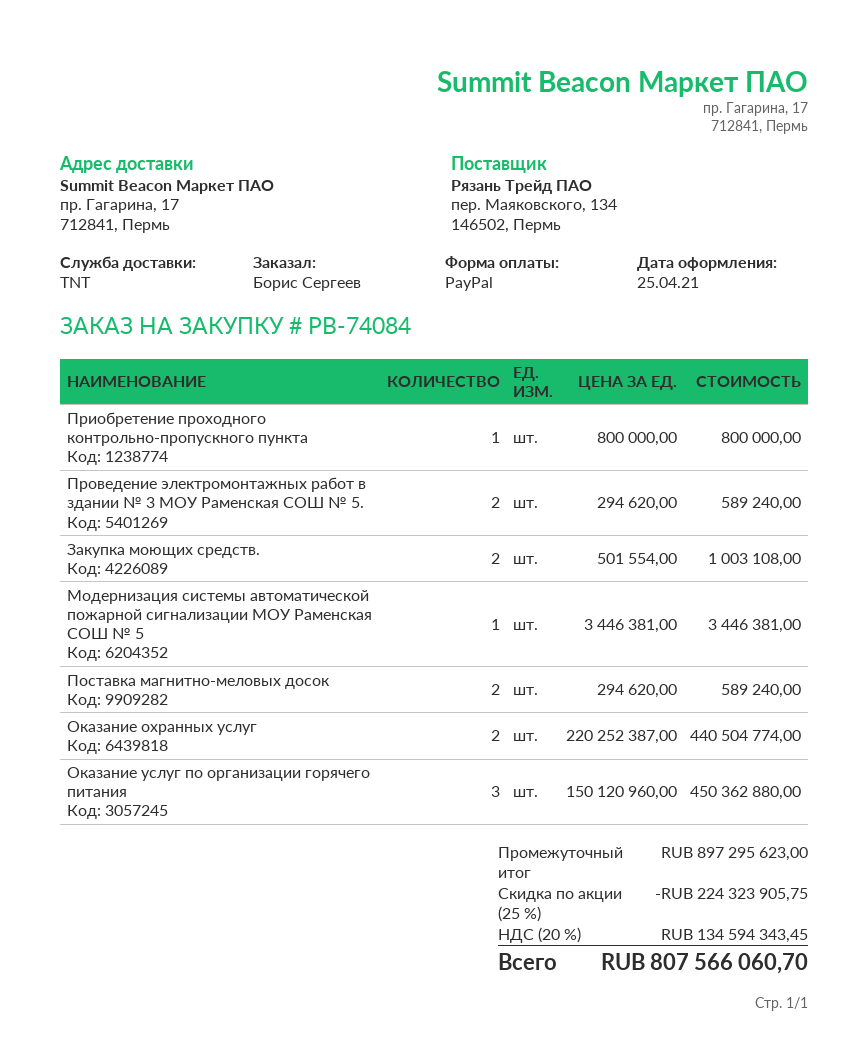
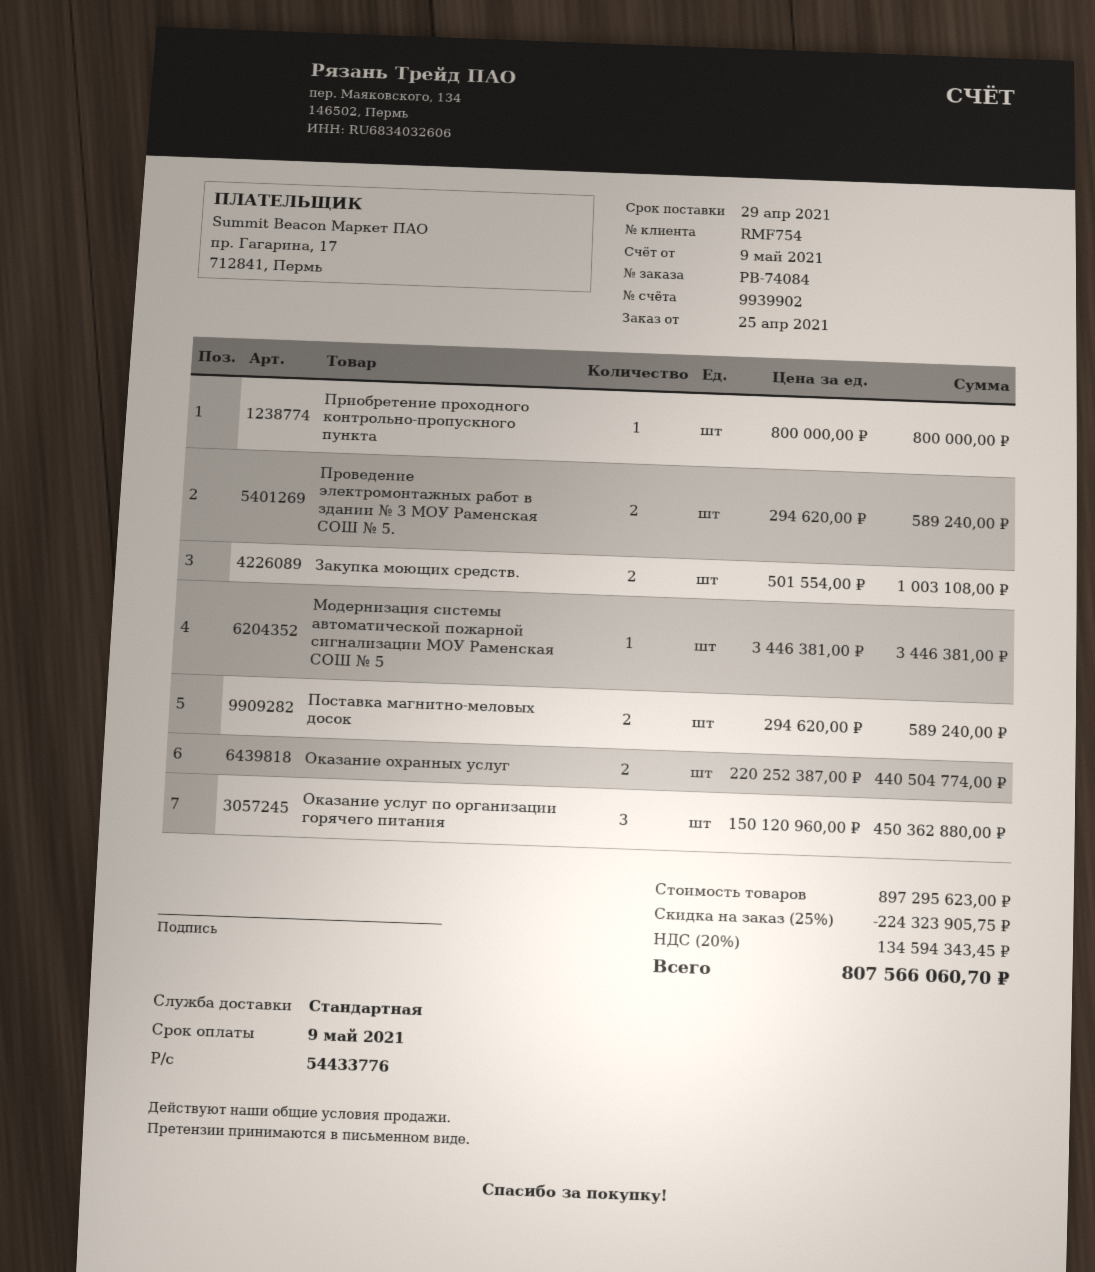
shipping method: TNT -> standard

